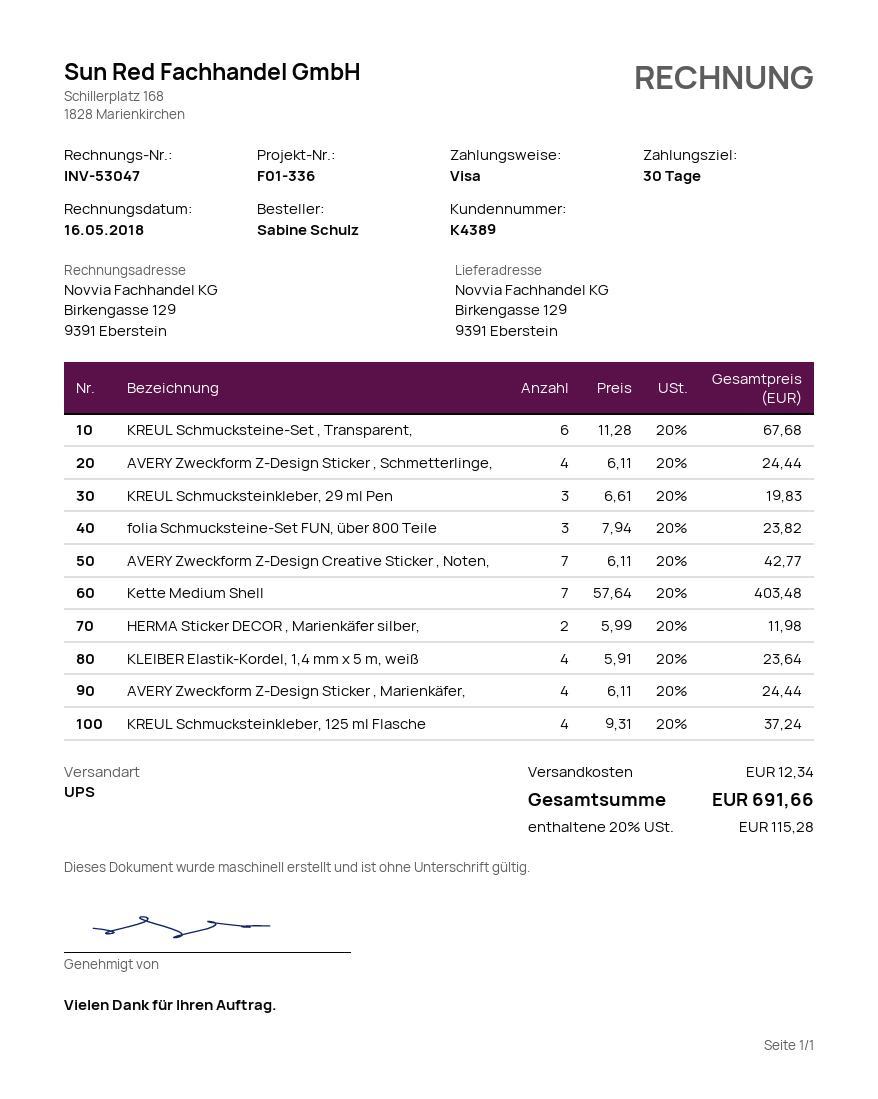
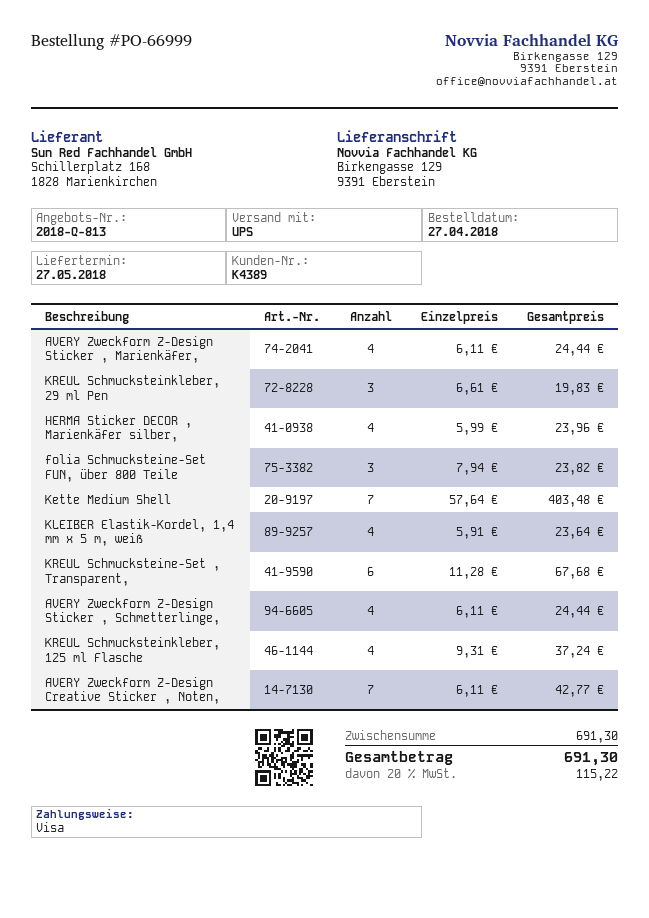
HERMA Sticker DECOR , Marienkäfer silber,: 2 x 5.99 = 11.98 -> 4 x 5.99 = 23.96
shipping: 12.34 -> none
tax: 20% = 115.28 -> 20% = 115.22
total: 691.66 -> 691.30

